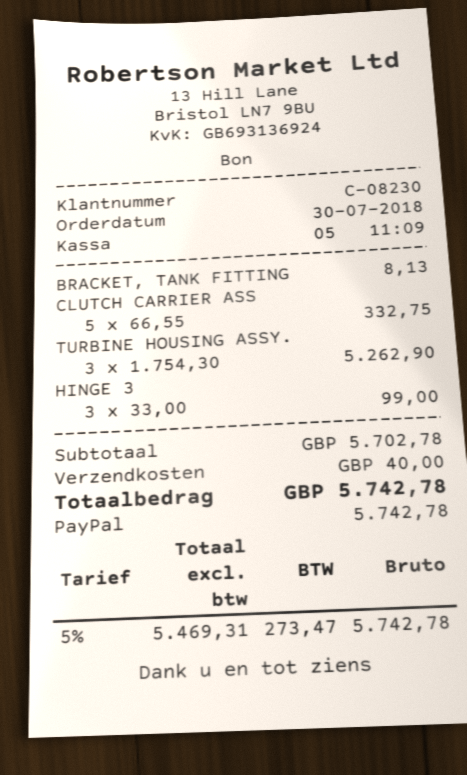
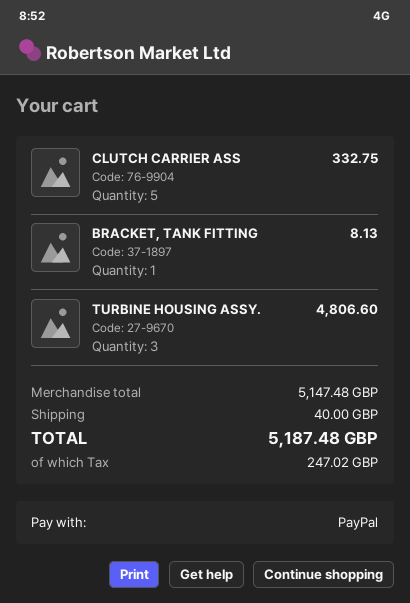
TURBINE HOUSING ASSY.: 3 for 5262.90 -> 3 for 4806.60
HINGE 3: 3 for 99.00 -> none
subtotal: 5702.78 -> 5147.48
tax: 273.47 -> 247.02
total: 5742.78 -> 5187.48

